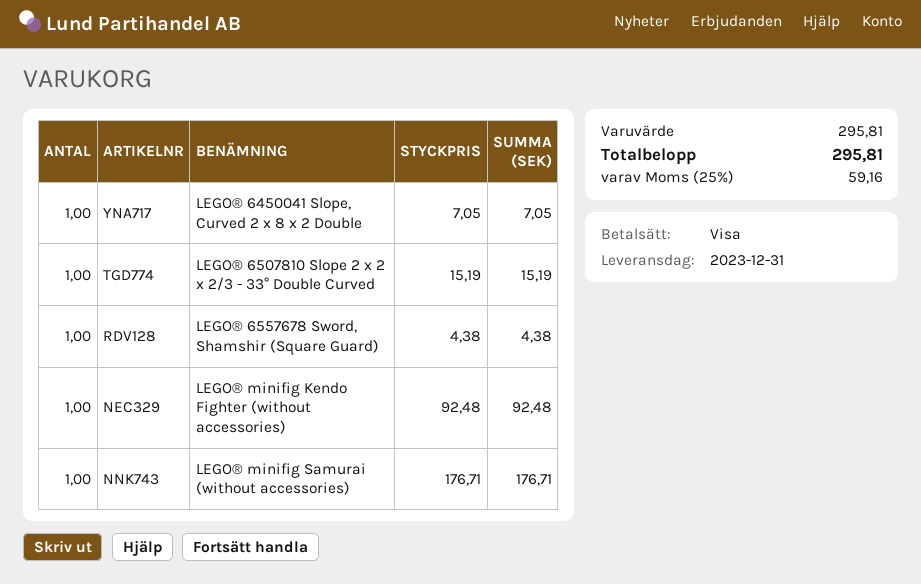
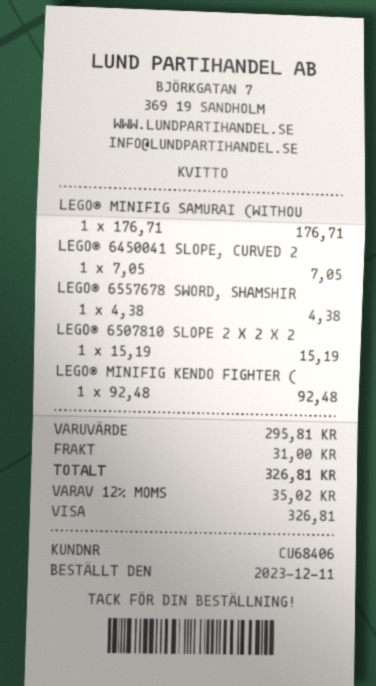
shipping: none -> 31.00
tax: 25% = 59.16 -> 12% = 35.02
total: 295.81 -> 326.81

